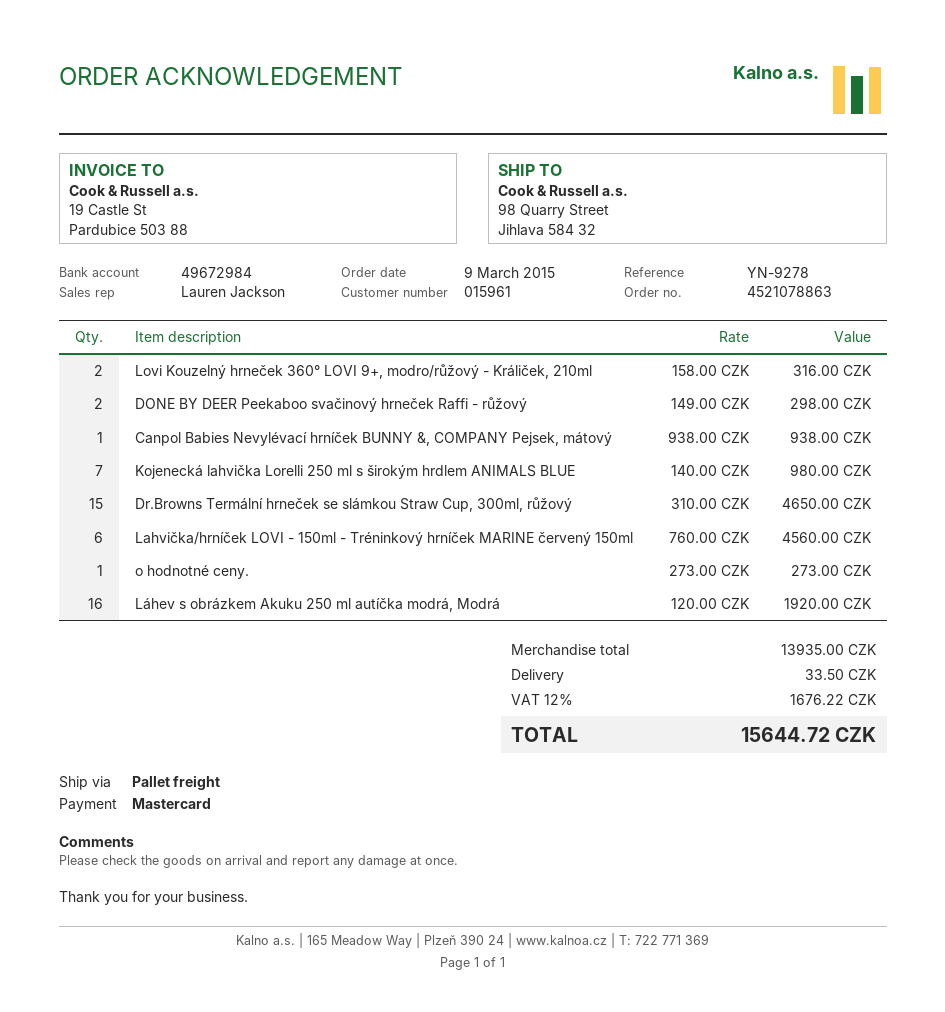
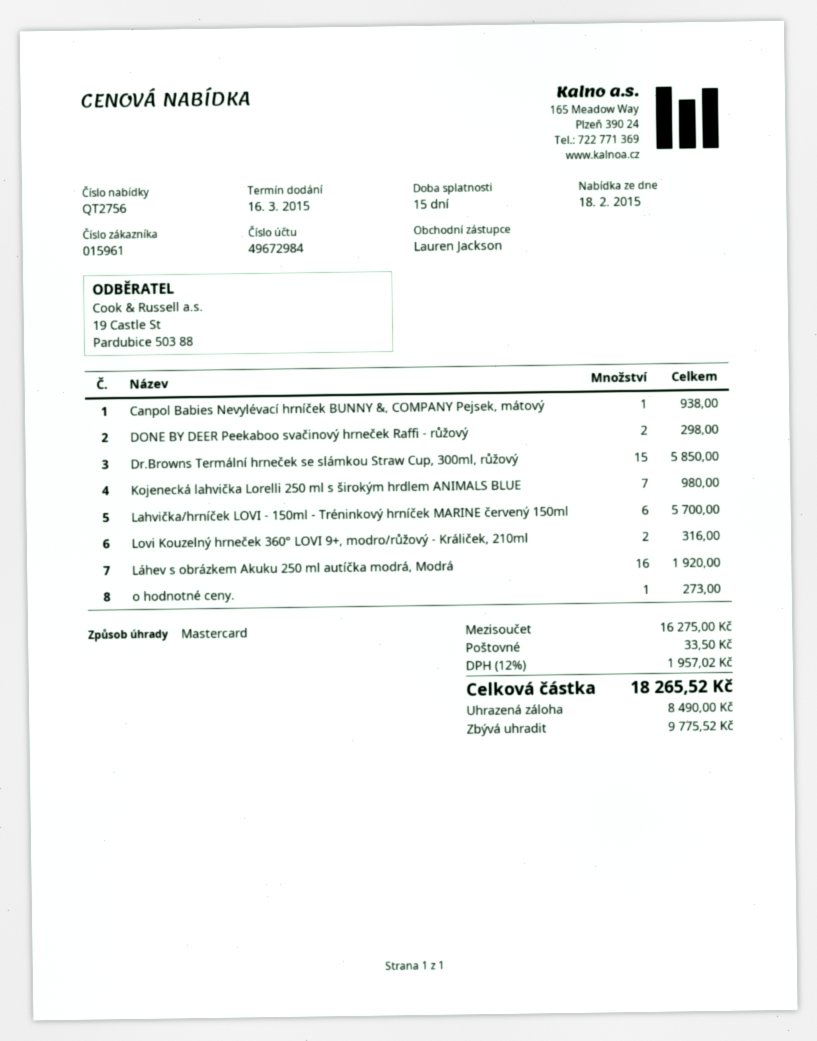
Dr.Browns Termální hrneček se slámkou Straw Cup, 300ml, růžový: 15 for 4650.00 -> 15 for 5850.00
Lahvička/hrníček LOVI - 150ml - Tréninkový hrníček MARINE červený 150ml: 6 for 4560.00 -> 6 for 5700.00
subtotal: 13935.00 -> 16275.00
tax: 12% = 1676.22 -> 12% = 1957.02
total: 15644.72 -> 18265.52

